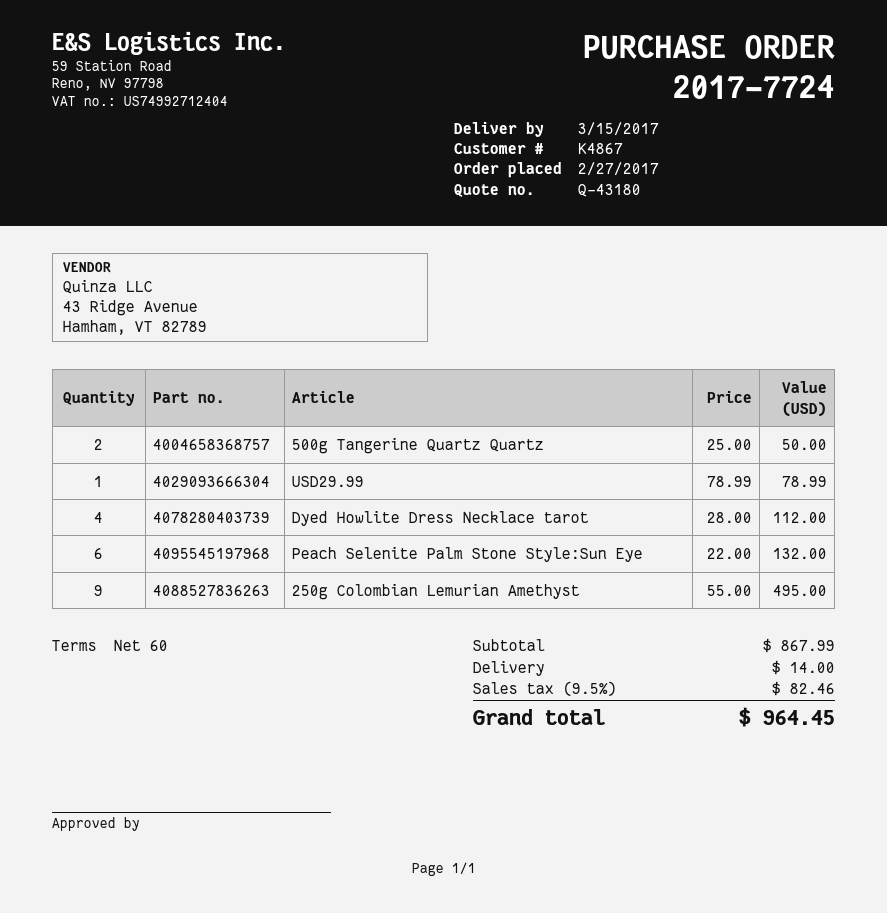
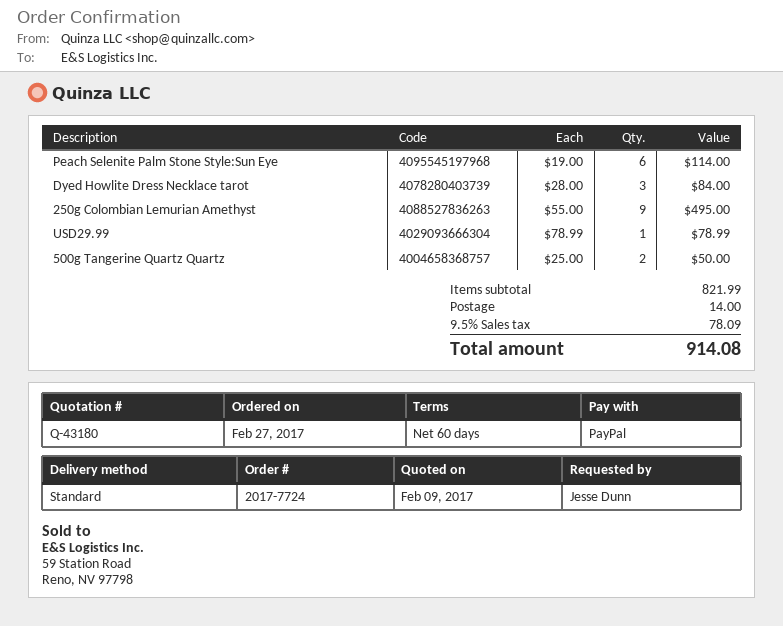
Dyed Howlite Dress Necklace tarot: 4 x 28.00 = 112.00 -> 3 x 28.00 = 84.00
Peach Selenite Palm Stone Style:Sun Eye: 6 x 22.00 = 132.00 -> 6 x 19.00 = 114.00
subtotal: 867.99 -> 821.99
tax: 9.5% = 82.46 -> 9.5% = 78.09
total: 964.45 -> 914.08

